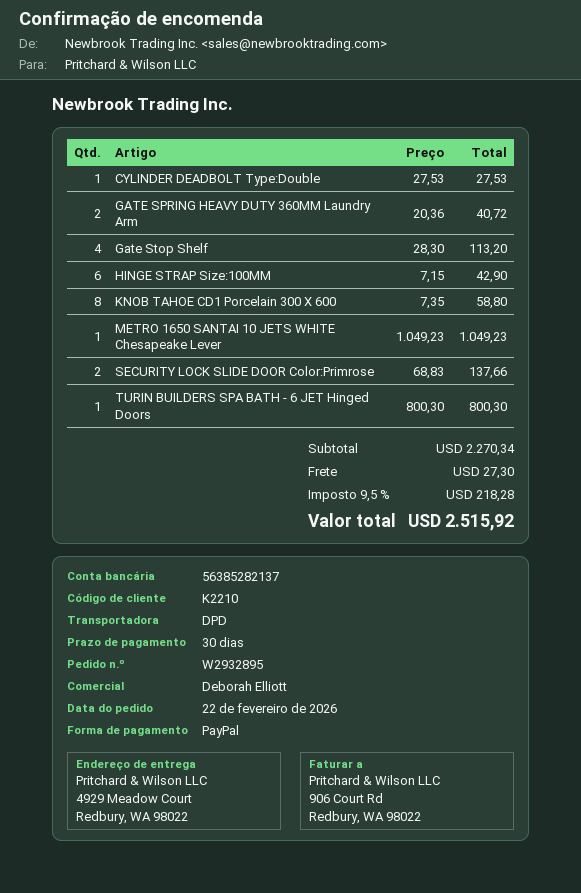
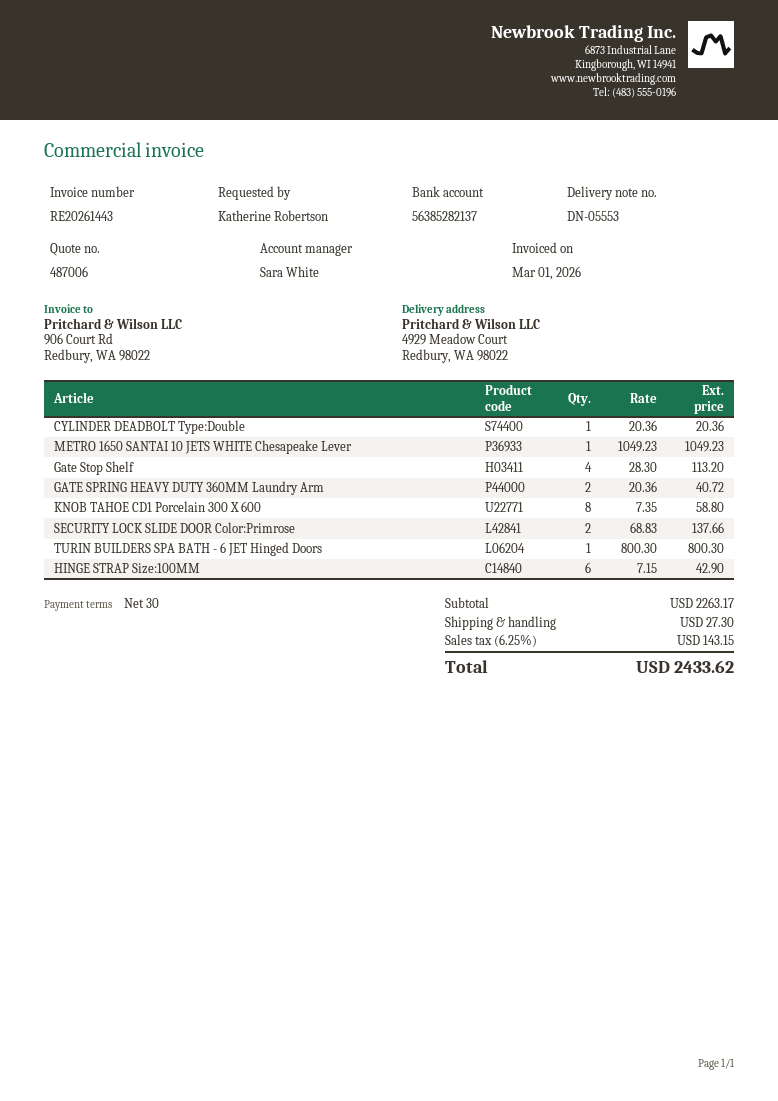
sales rep: Deborah Elliott -> Sara White
CYLINDER DEADBOLT Type:Double: 1 x 27.53 = 27.53 -> 1 x 20.36 = 20.36
subtotal: 2270.34 -> 2263.17
tax: 9.5% = 218.28 -> 6.25% = 143.15
total: 2515.92 -> 2433.62

